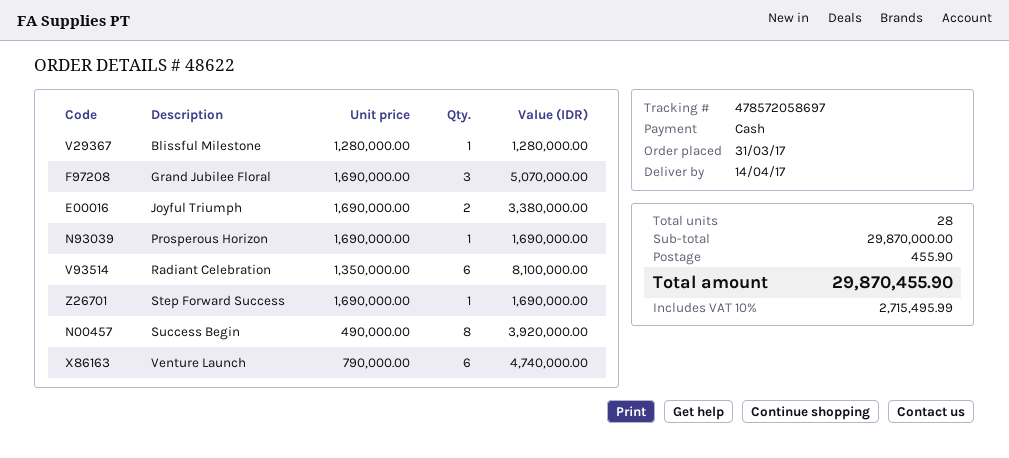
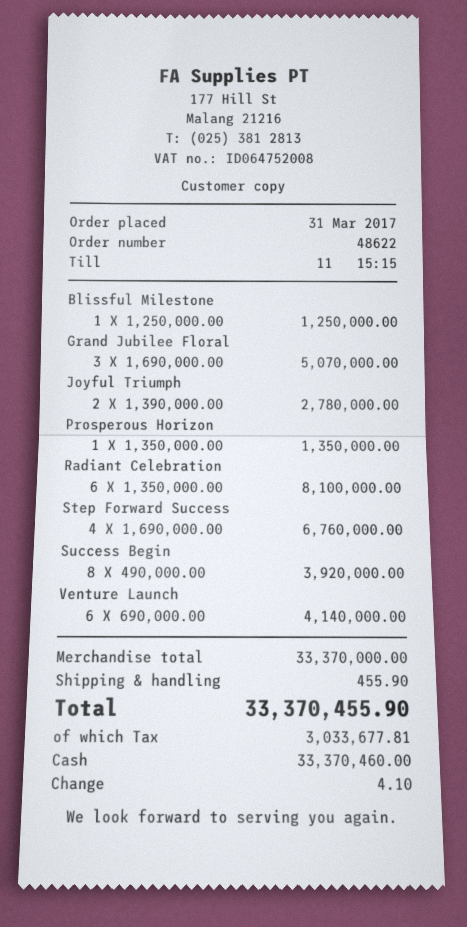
Blissful Milestone: 1 x 1280000.00 = 1280000.00 -> 1 x 1250000.00 = 1250000.00
Joyful Triumph: 2 x 1690000.00 = 3380000.00 -> 2 x 1390000.00 = 2780000.00
Prosperous Horizon: 1 x 1690000.00 = 1690000.00 -> 1 x 1350000.00 = 1350000.00
Step Forward Success: 1 x 1690000.00 = 1690000.00 -> 4 x 1690000.00 = 6760000.00
Venture Launch: 6 x 790000.00 = 4740000.00 -> 6 x 690000.00 = 4140000.00
subtotal: 29870000.00 -> 33370000.00
tax: 2715495.99 -> 3033677.81
total: 29870455.90 -> 33370455.90

